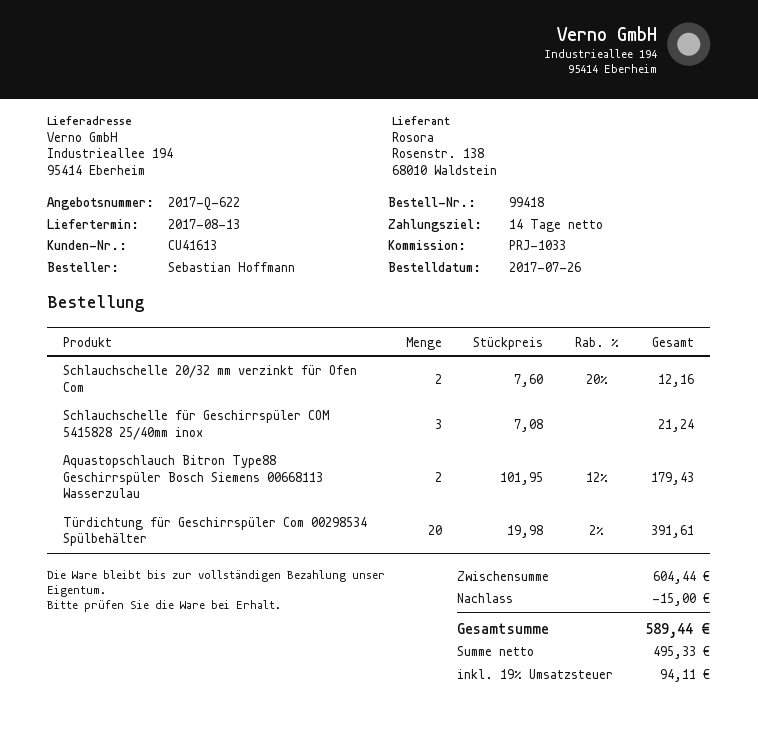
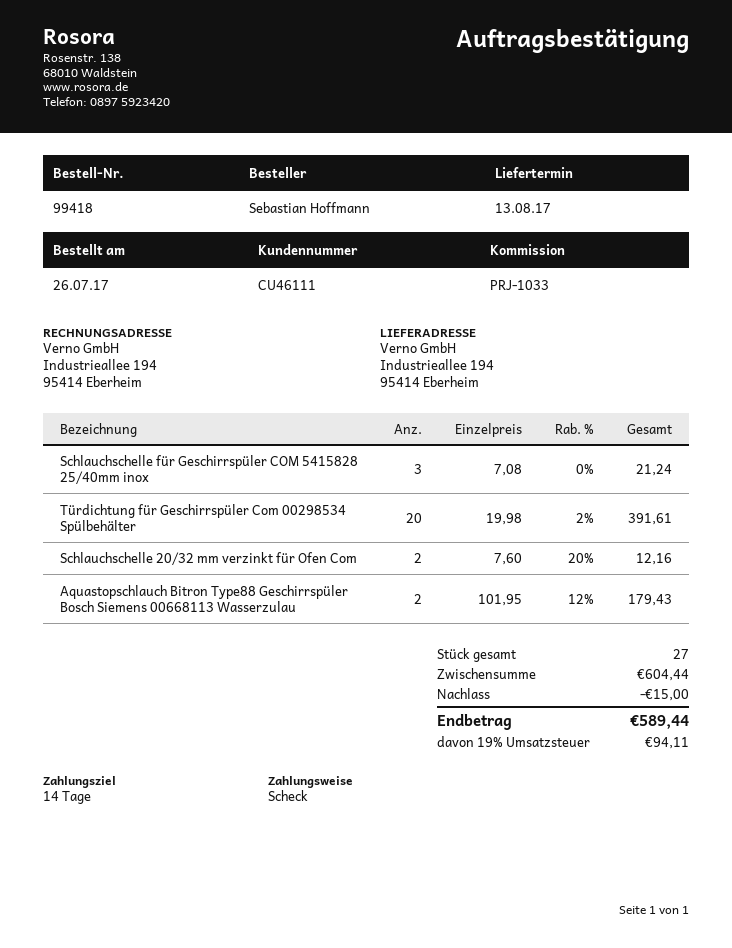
customer number: CU41613 -> CU46111

